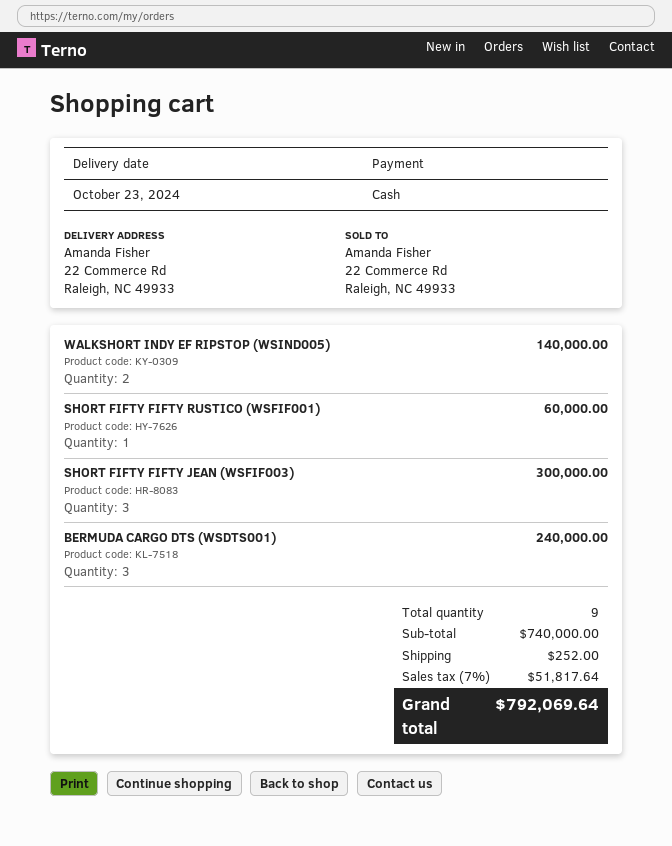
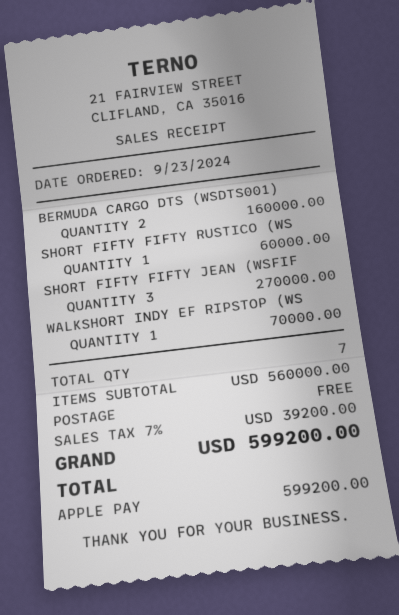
payment method: cash -> Apple Pay
WALKSHORT INDY EF RIPSTOP (WSIND005): 2 for 140000.00 -> 1 for 70000.00
SHORT FIFTY FIFTY JEAN (WSFIF003): 3 for 300000.00 -> 3 for 270000.00
BERMUDA CARGO DTS (WSDTS001): 3 for 240000.00 -> 2 for 160000.00
total quantity: 9 -> 7
subtotal: 740000.00 -> 560000.00
shipping: 252.00 -> 0.00
tax: 7% = 51817.64 -> 7% = 39200.00
total: 792069.64 -> 599200.00

